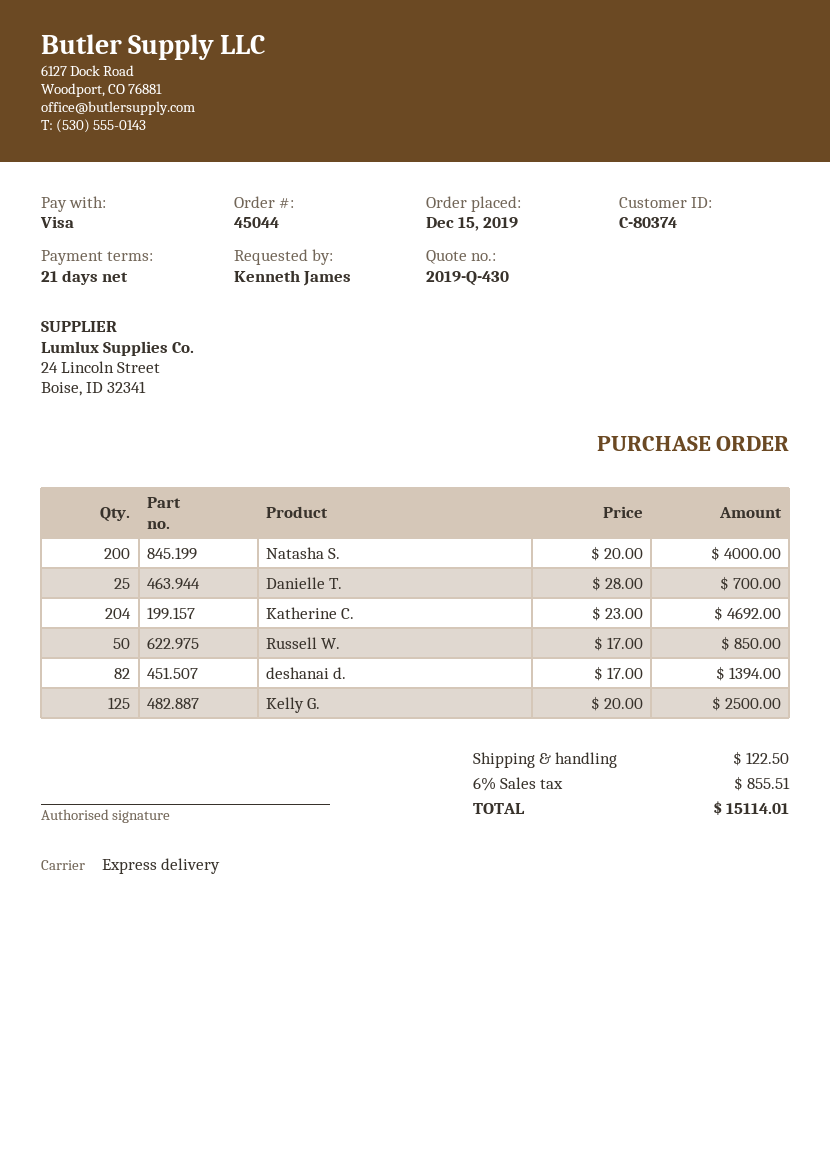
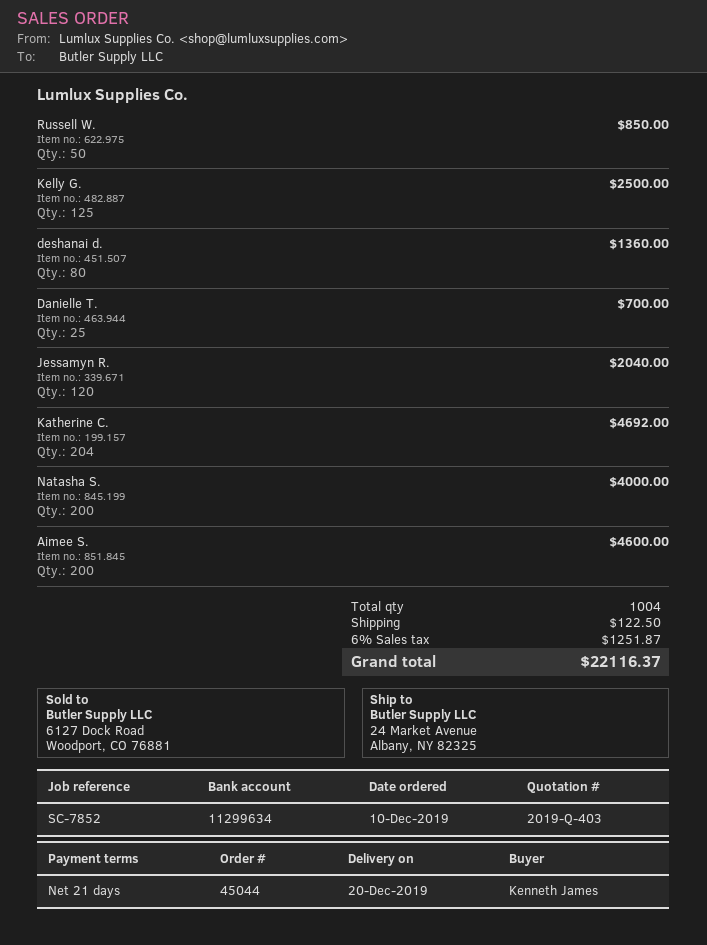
quote number: 2019-Q-430 -> 2019-Q-403
order date: 2019-12-15 -> 2019-12-10
deshanai d.: 82 for 1394.00 -> 80 for 1360.00
Jessamyn R.: none -> 120 for 2040.00
Aimee S.: none -> 200 for 4600.00
tax: 6% = 855.51 -> 6% = 1251.87
total: 15114.01 -> 22116.37

